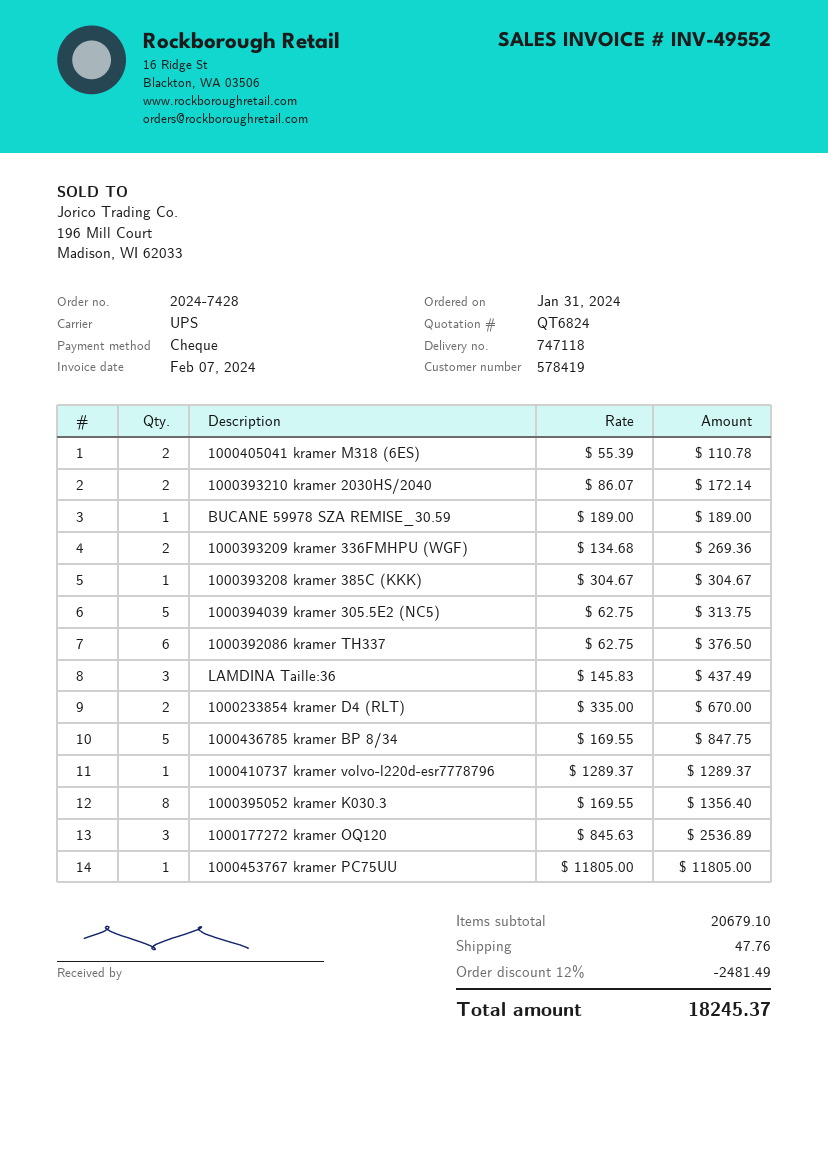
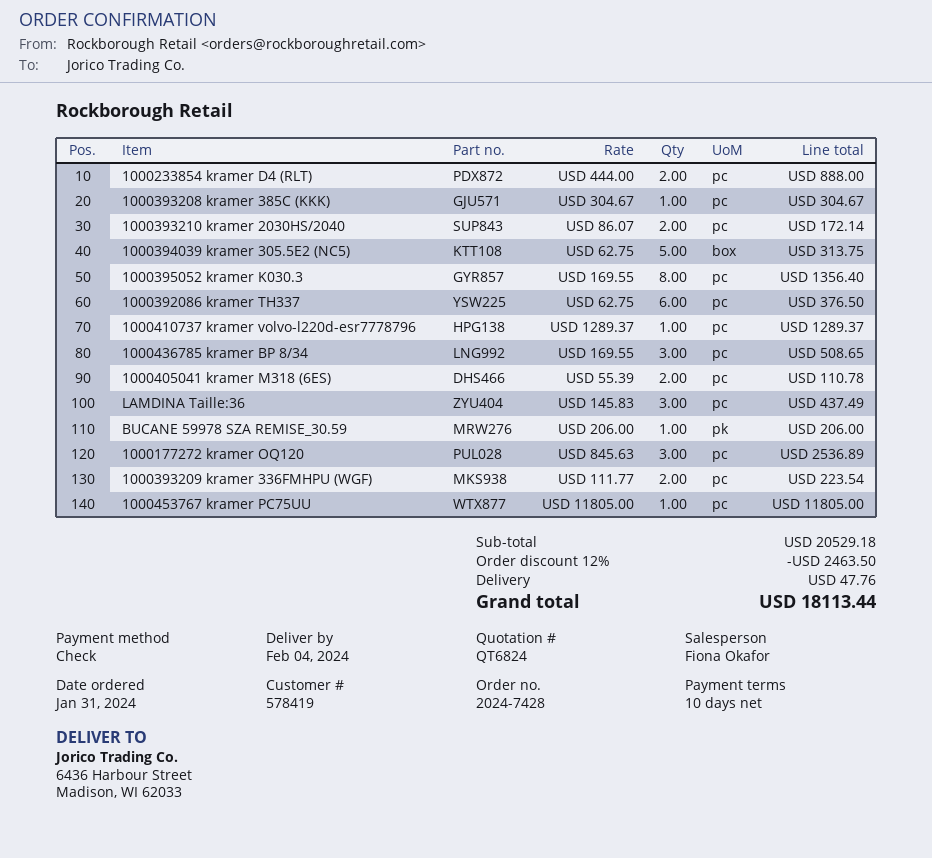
BUCANE 59978 SZA REMISE_30.59: 1 x 189.00 = 189.00 -> 1 x 206.00 = 206.00
1000393209 kramer 336FMHPU (WGF): 2 x 134.68 = 269.36 -> 2 x 111.77 = 223.54
1000233854 kramer D4 (RLT): 2 x 335.00 = 670.00 -> 2 x 444.00 = 888.00
1000436785 kramer BP 8/34: 5 x 169.55 = 847.75 -> 3 x 169.55 = 508.65
subtotal: 20679.10 -> 20529.18
discount: 12% = 2481.49 -> 12% = 2463.50
total: 18245.37 -> 18113.44

